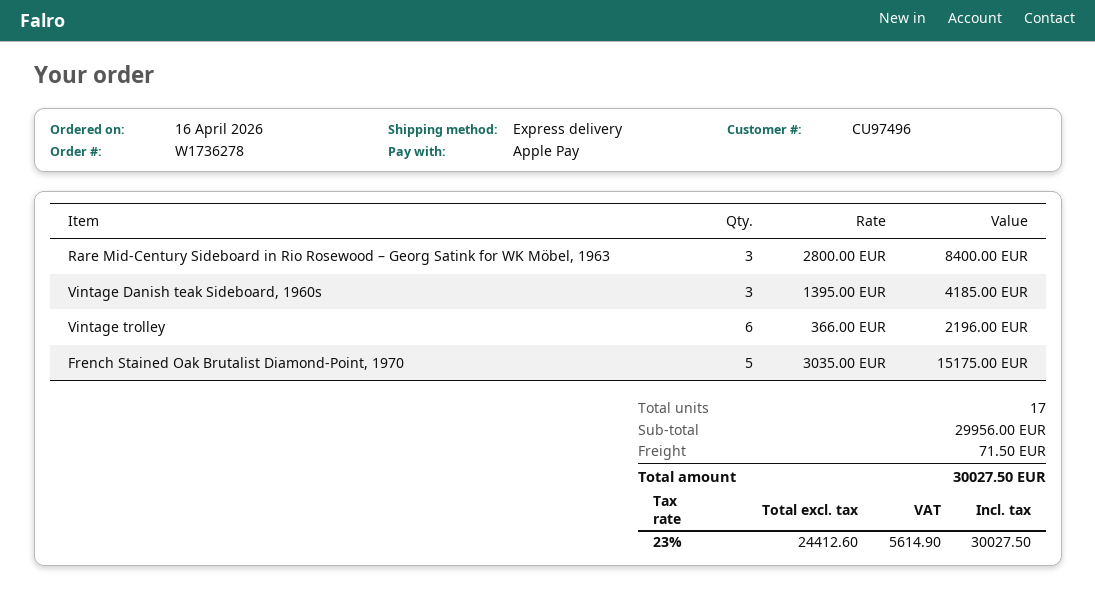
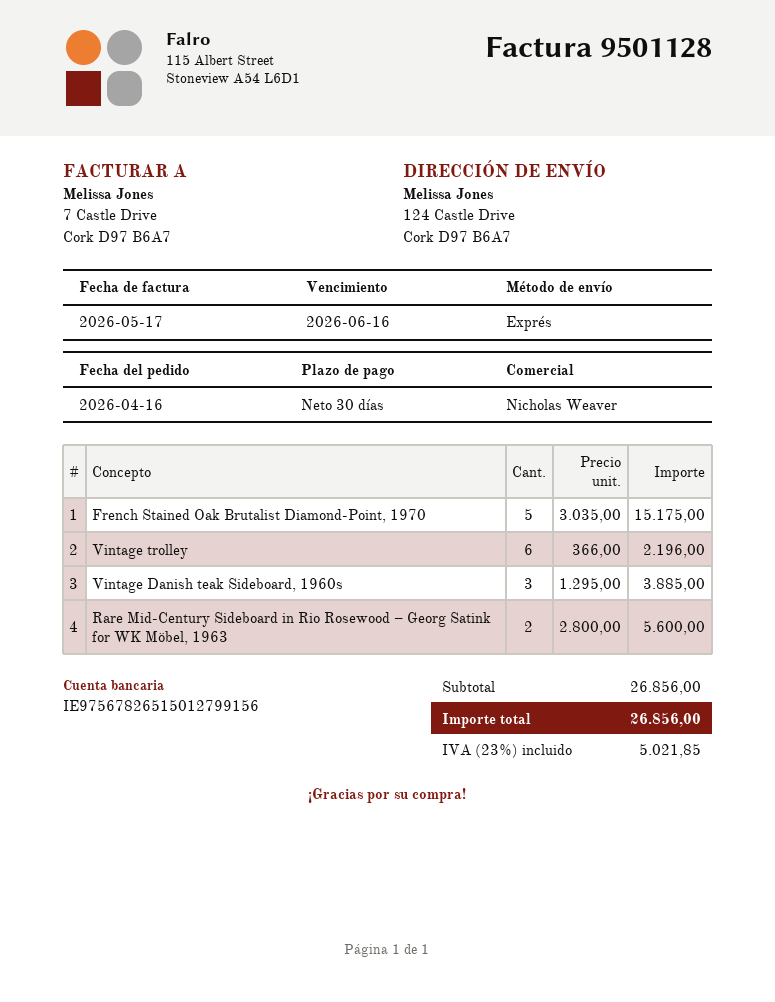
Rare Mid-Century Sideboard in Rio Rosewood – Georg Satink for WK Möbel, 1963: 3 x 2800.00 = 8400.00 -> 2 x 2800.00 = 5600.00
Vintage Danish teak Sideboard, 1960s: 3 x 1395.00 = 4185.00 -> 3 x 1295.00 = 3885.00
subtotal: 29956.00 -> 26856.00
shipping: 71.50 -> none
tax: 23% = 5614.90 -> 23% = 5021.85
total: 30027.50 -> 26856.00

